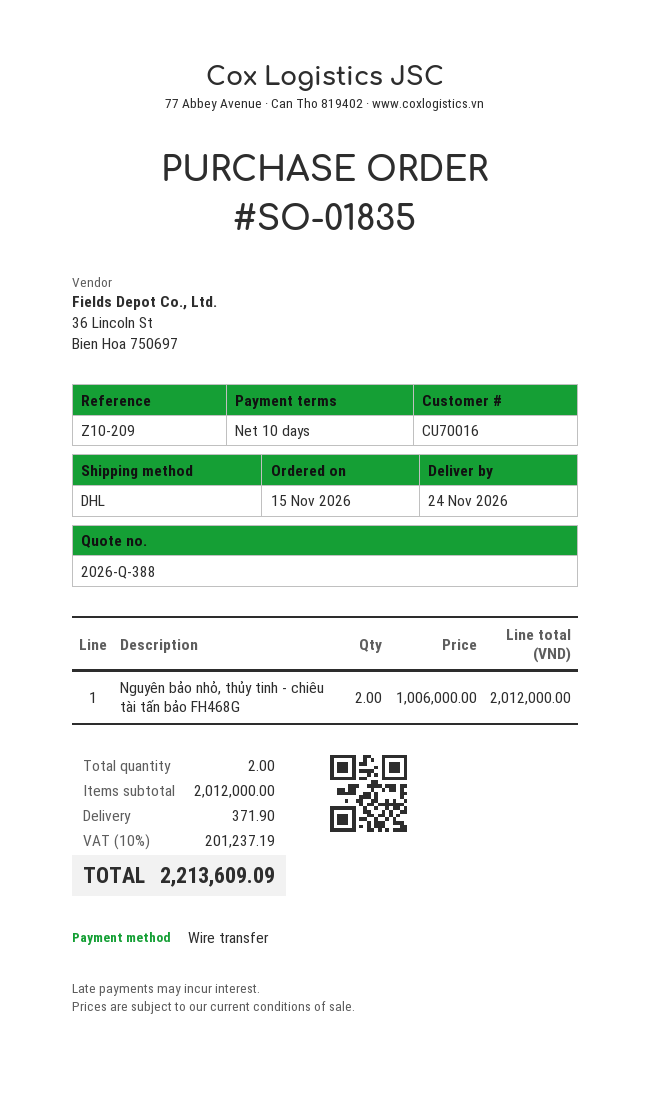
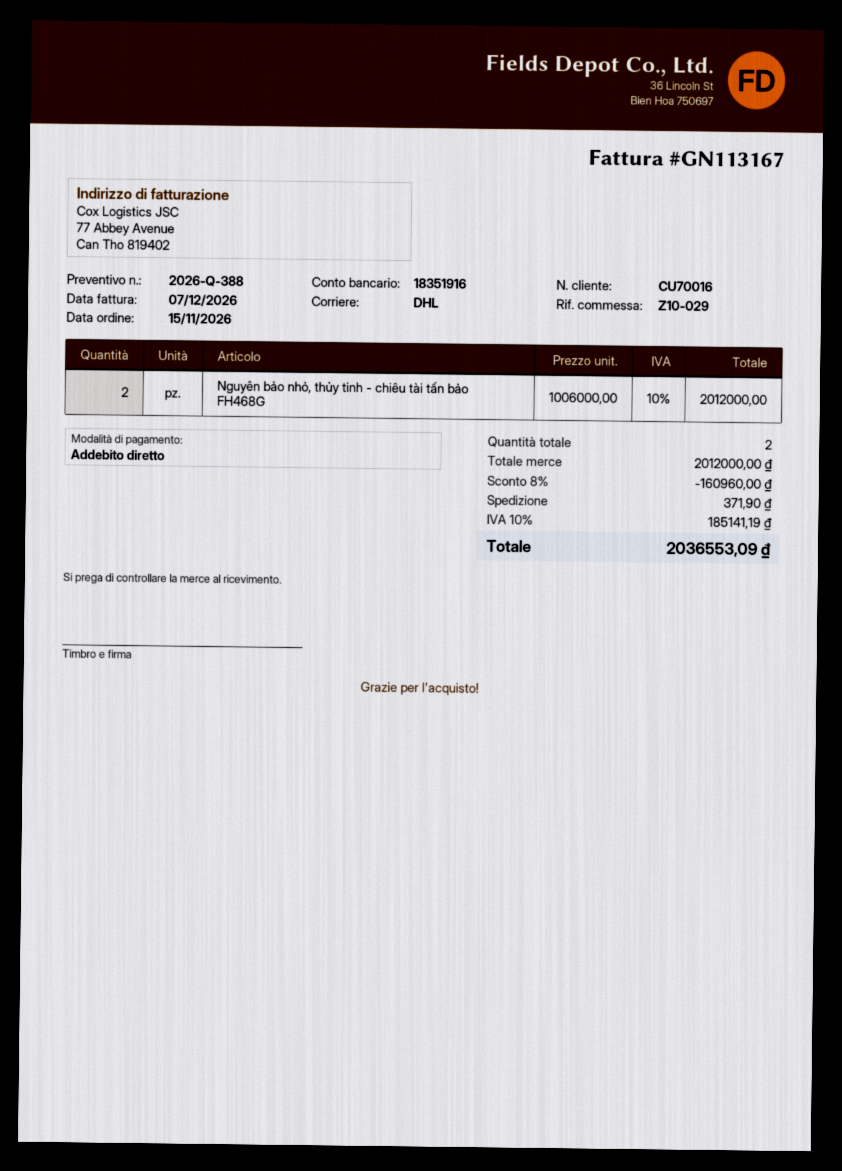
reference: Z10-209 -> Z10-029
payment method: bank transfer -> direct debit
discount: none -> 8% = 160960.00
tax: 10% = 201237.19 -> 10% = 185141.19
total: 2213609.09 -> 2036553.09

